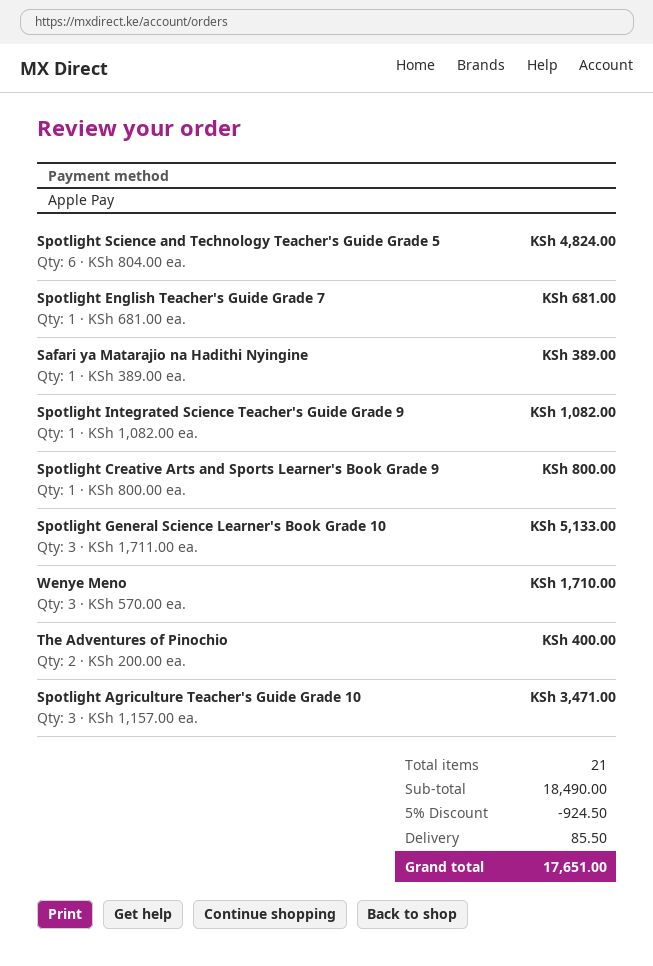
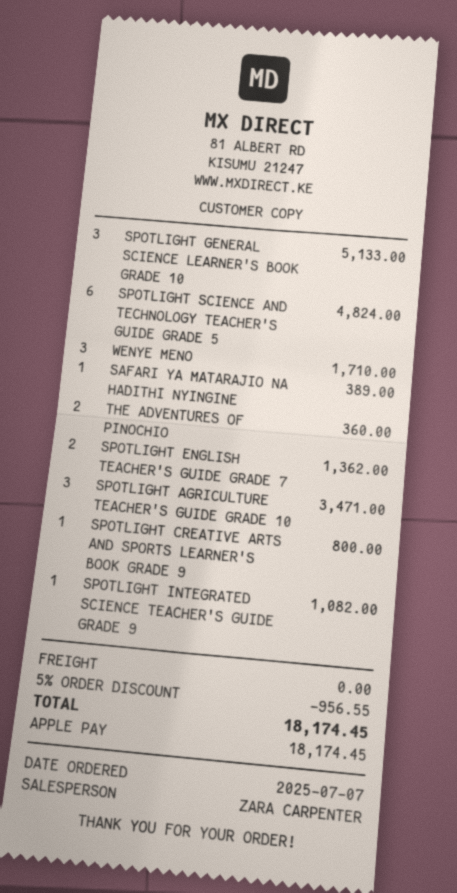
Spotlight English Teacher's Guide Grade 7: 1 for 681.00 -> 2 for 1362.00
The Adventures of Pinochio: 2 for 400.00 -> 2 for 360.00
discount: 5% = 924.50 -> 5% = 956.55
shipping: 85.50 -> 0.00
total: 17651.00 -> 18174.45

